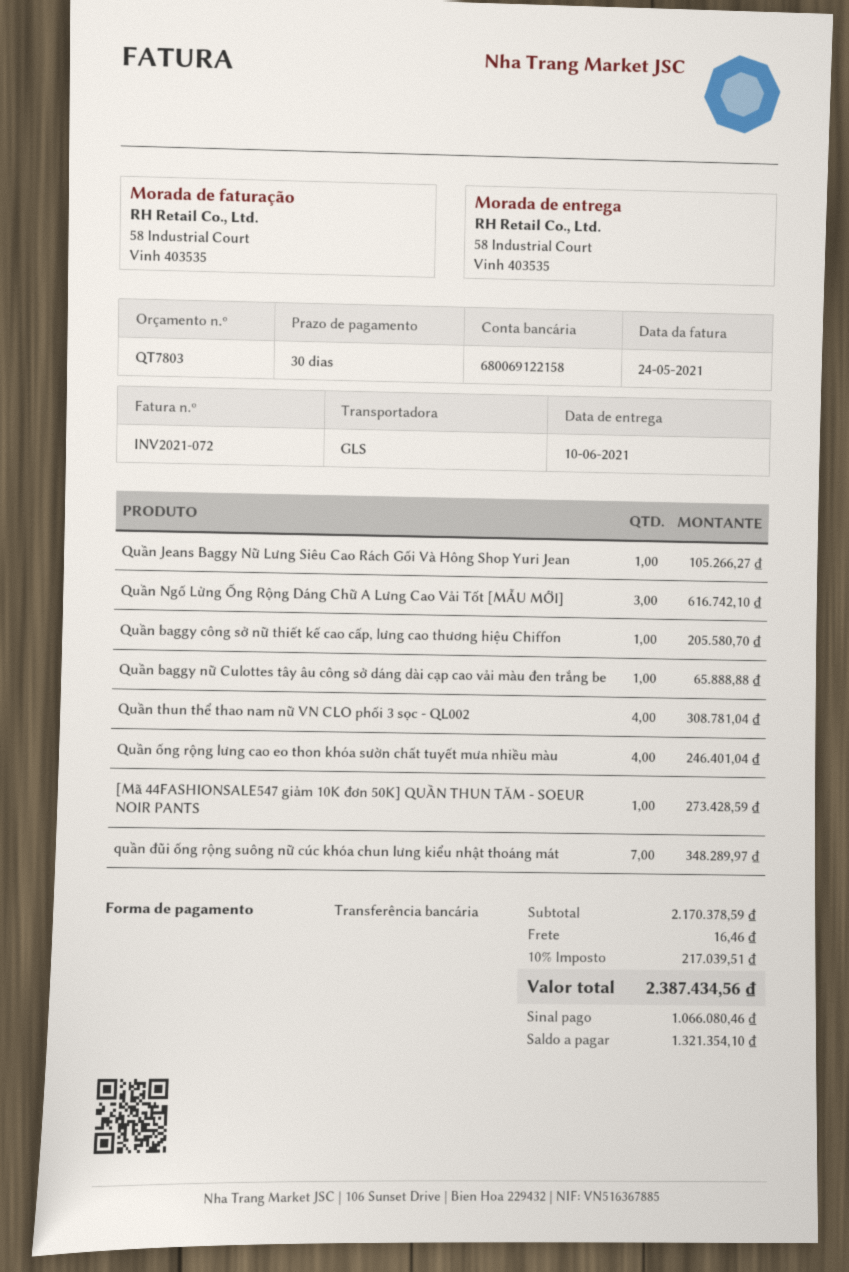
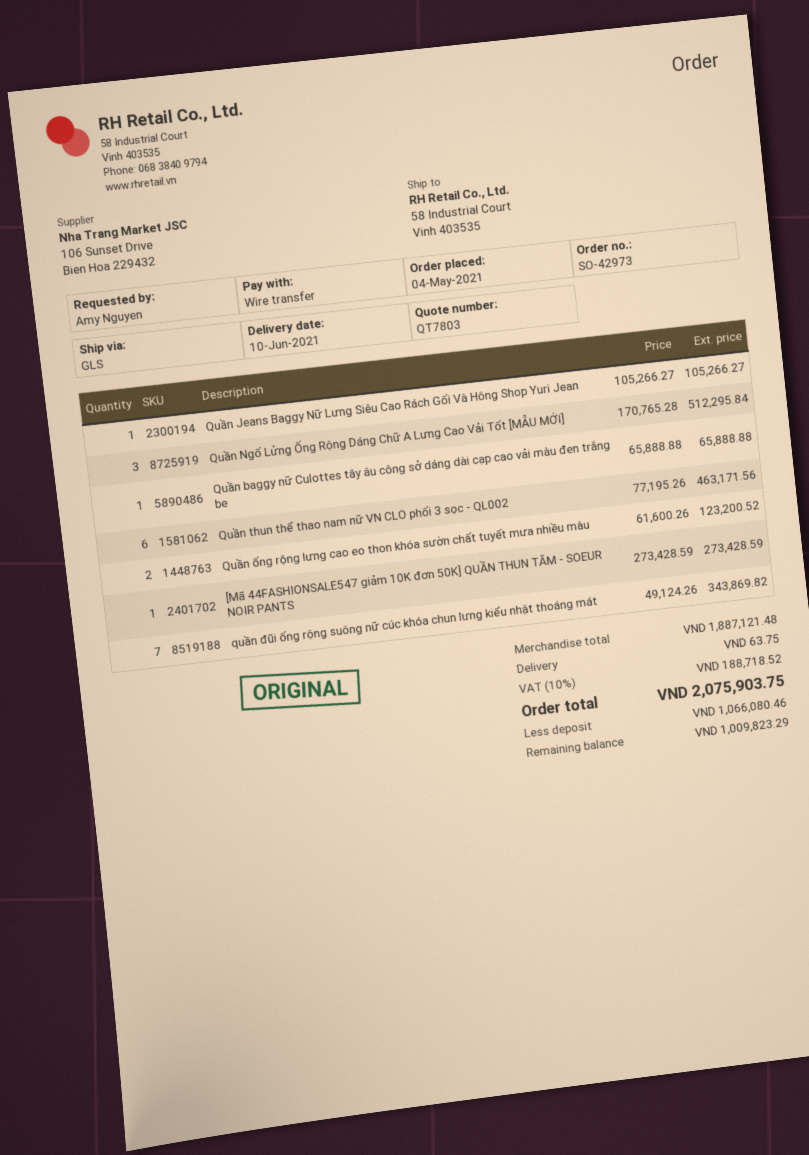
Quần Ngố Lửng Ống Rộng Dáng Chữ A Lưng Cao Vải Tốt [MẪU MỚI]: 3 for 616742.10 -> 3 for 512295.84
Quần baggy công sở nữ thiết kế cao cấp, lưng cao thương hiệu Chiffon: 1 for 205580.70 -> none
Quần thun thể thao nam nữ VN CLO phối 3 sọc - QL002: 4 for 308781.04 -> 6 for 463171.56
Quần ống rộng lưng cao eo thon khóa sườn chất tuyết mưa nhiều màu: 4 for 246401.04 -> 2 for 123200.52
quần đũi ống rộng suông nữ cúc khóa chun lưng kiểu nhật thoáng mát: 7 for 348289.97 -> 7 for 343869.82
subtotal: 2170378.59 -> 1887121.48
shipping: 16.46 -> 63.75
tax: 10% = 217039.51 -> 10% = 188718.52
total: 2387434.56 -> 2075903.75
balance: 1321354.10 -> 1009823.29

